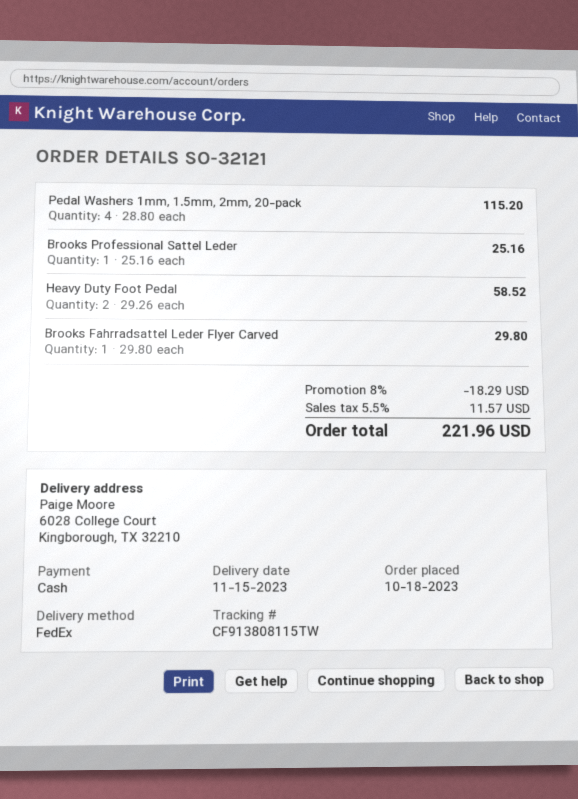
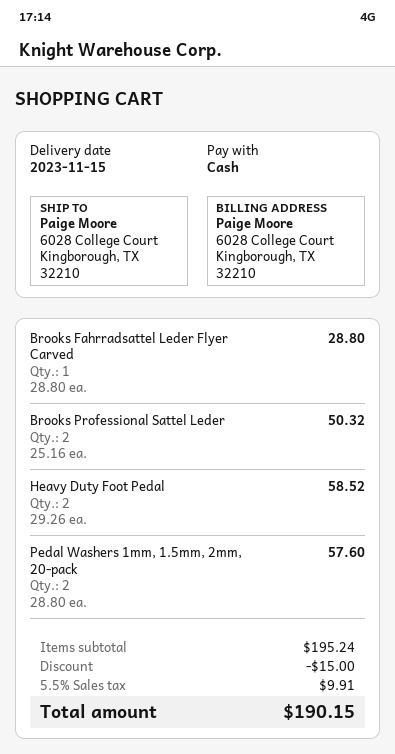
Pedal Washers 1mm, 1.5mm, 2mm, 20-pack: 4 x 28.80 = 115.20 -> 2 x 28.80 = 57.60
Brooks Professional Sattel Leder: 1 x 25.16 = 25.16 -> 2 x 25.16 = 50.32
Brooks Fahrradsattel Leder Flyer Carved: 1 x 29.80 = 29.80 -> 1 x 28.80 = 28.80
discount: 18.29 -> 15.00
tax: 5.5% = 11.57 -> 5.5% = 9.91
total: 221.96 -> 190.15

